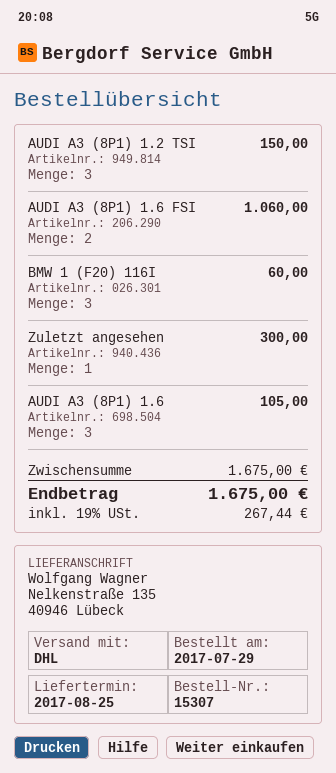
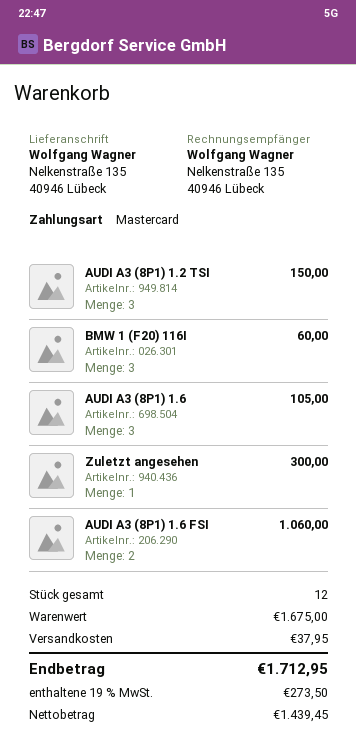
shipping: none -> 37.95
tax: 19% = 267.44 -> 19% = 273.50
total: 1675.00 -> 1712.95

